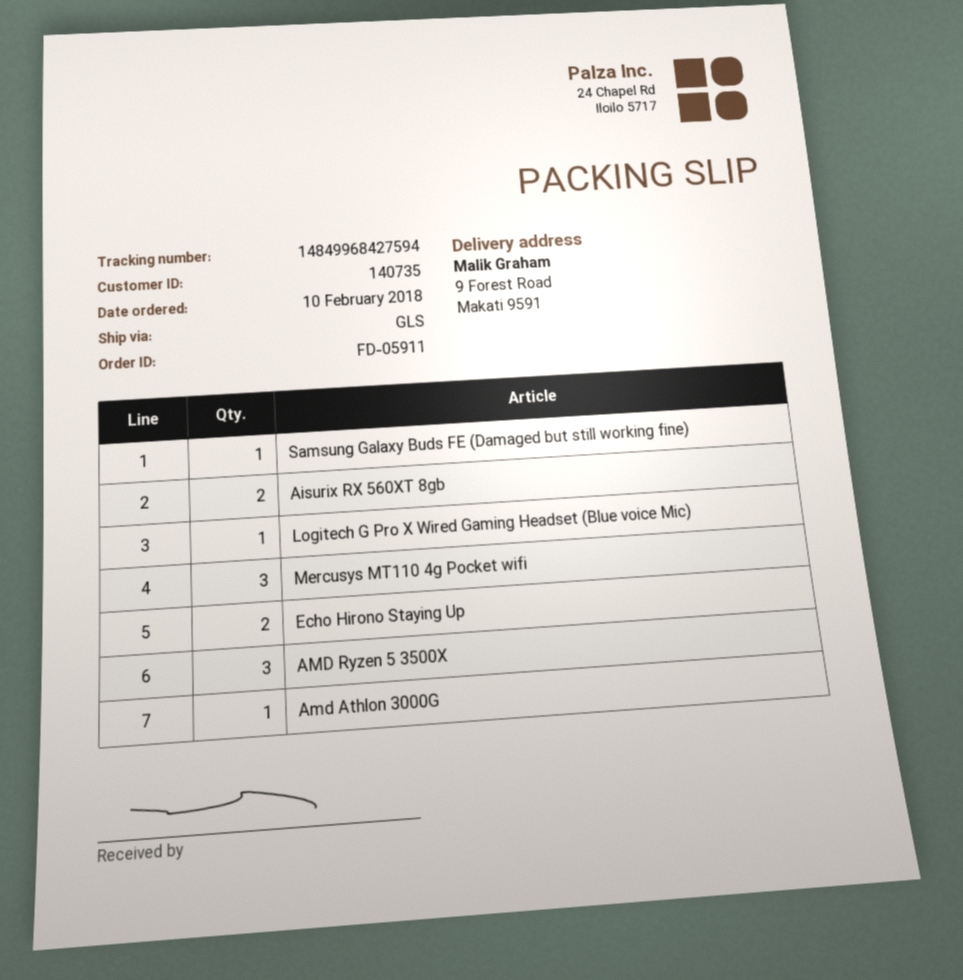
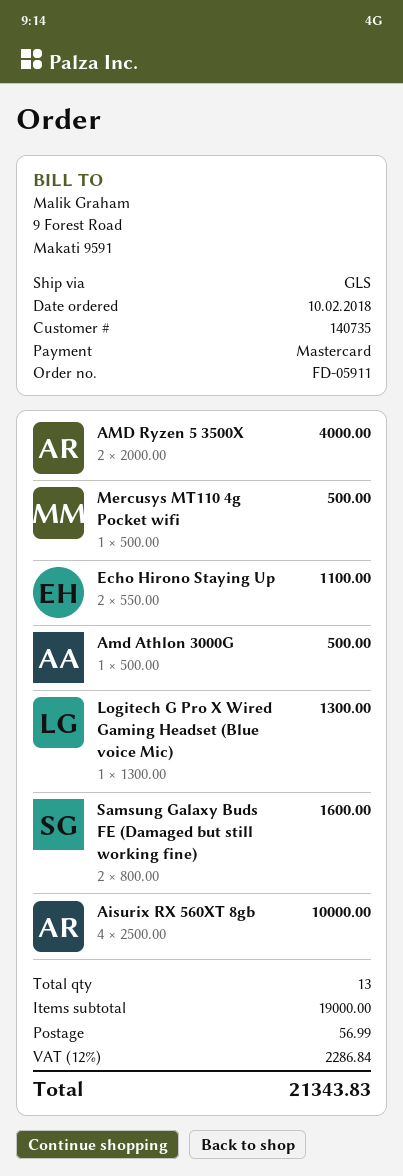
Samsung Galaxy Buds FE (Damaged but still working fine): 1 -> 2
Aisurix RX 560XT 8gb: 2 -> 4
Mercusys MT110 4g Pocket wifi: 3 -> 1
AMD Ryzen 5 3500X: 3 -> 2

